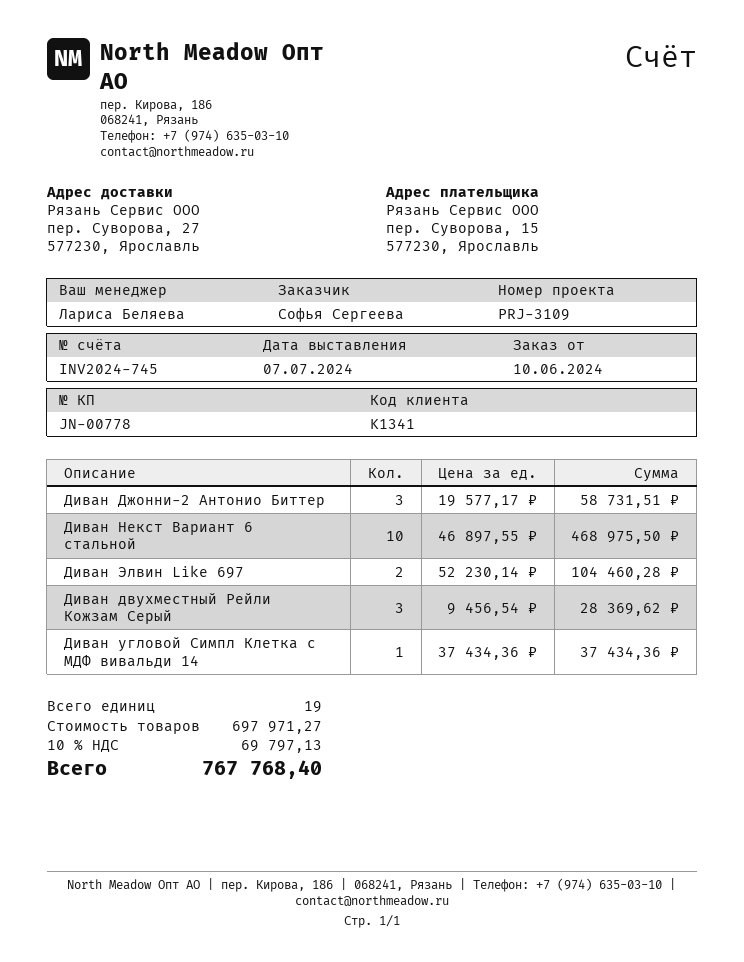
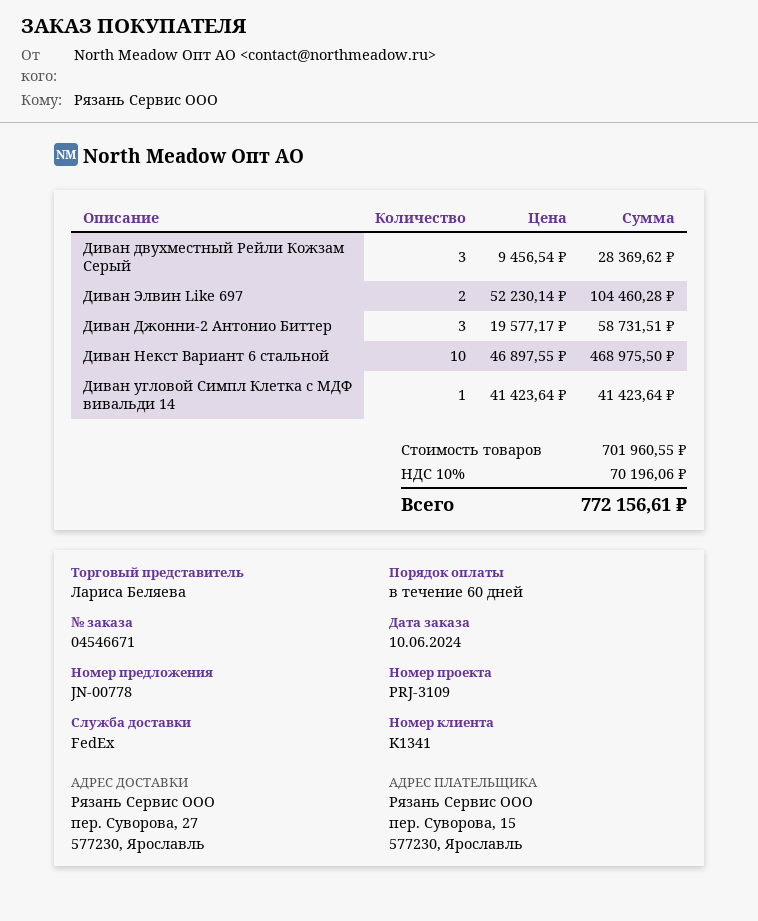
Диван угловой Симпл Клетка с МДФ вивальди 14: 1 x 37434.36 = 37434.36 -> 1 x 41423.64 = 41423.64
subtotal: 697971.27 -> 701960.55
tax: 10% = 69797.13 -> 10% = 70196.06
total: 767768.40 -> 772156.61

